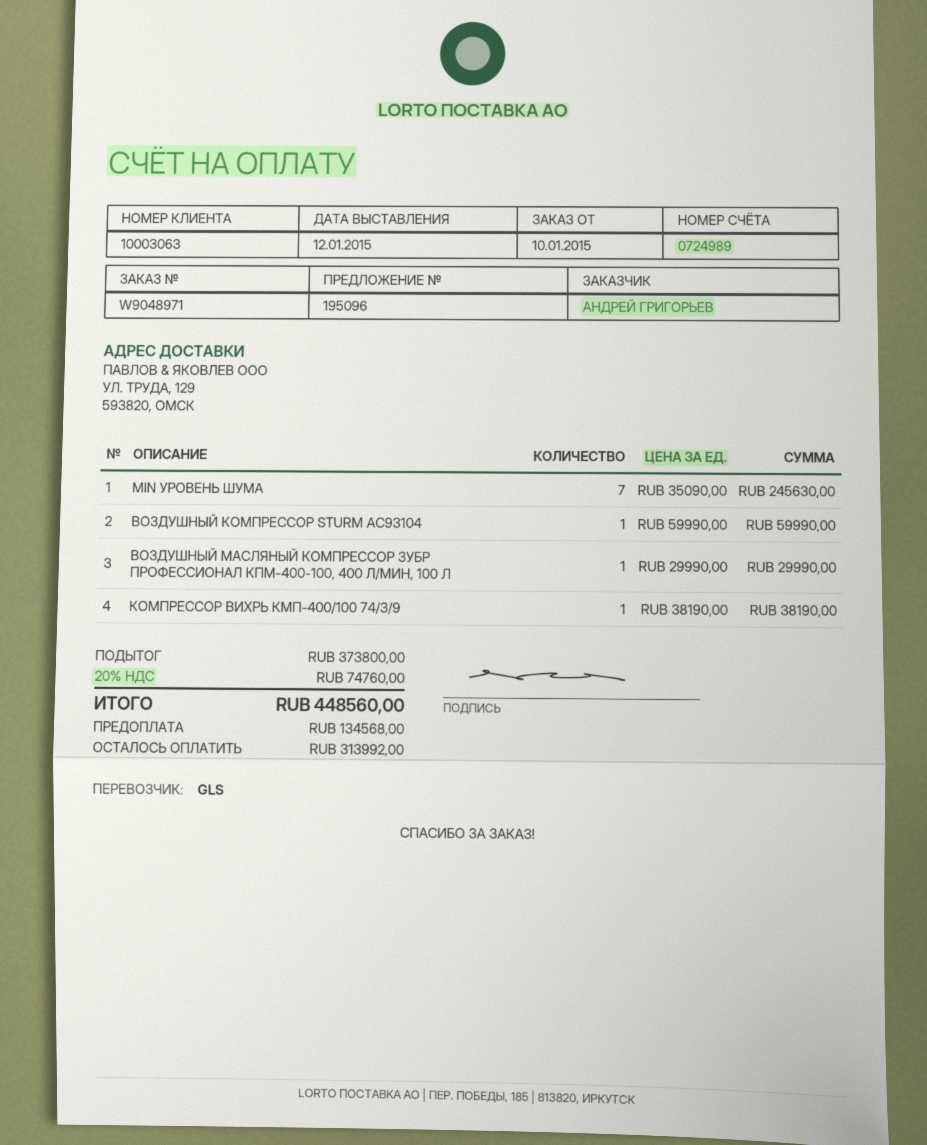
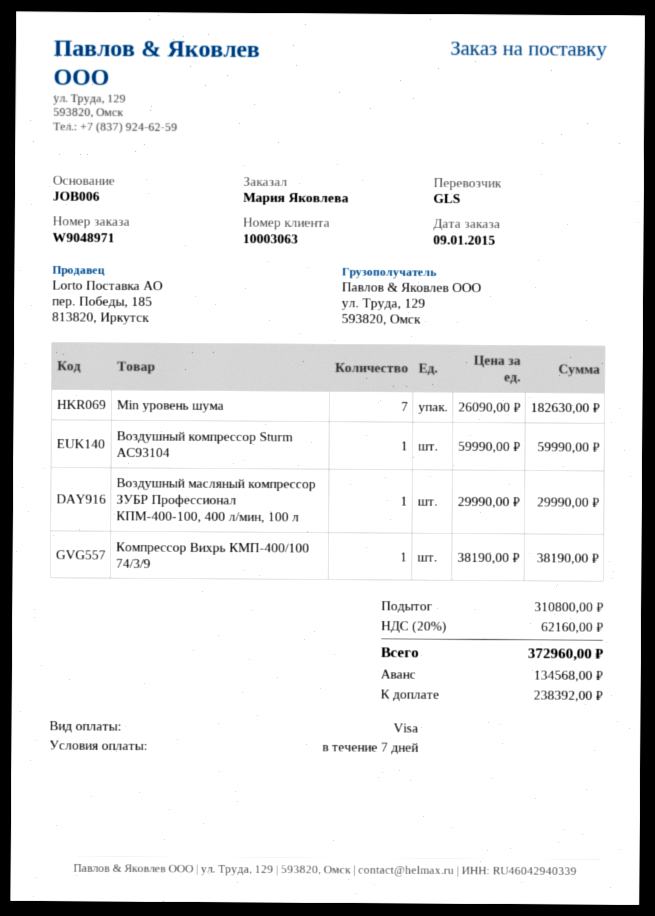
order date: 2015-01-10 -> 2015-01-09
ordered by: АНДРЕЙ ГРИГОРЬЕВ -> Мария Яковлева
MIN УРОВЕНЬ ШУМА: 7 x 35090.00 = 245630.00 -> 7 x 26090.00 = 182630.00
subtotal: 373800.00 -> 310800.00
tax: 20% = 74760.00 -> 20% = 62160.00
total: 448560.00 -> 372960.00
balance: 313992.00 -> 238392.00

